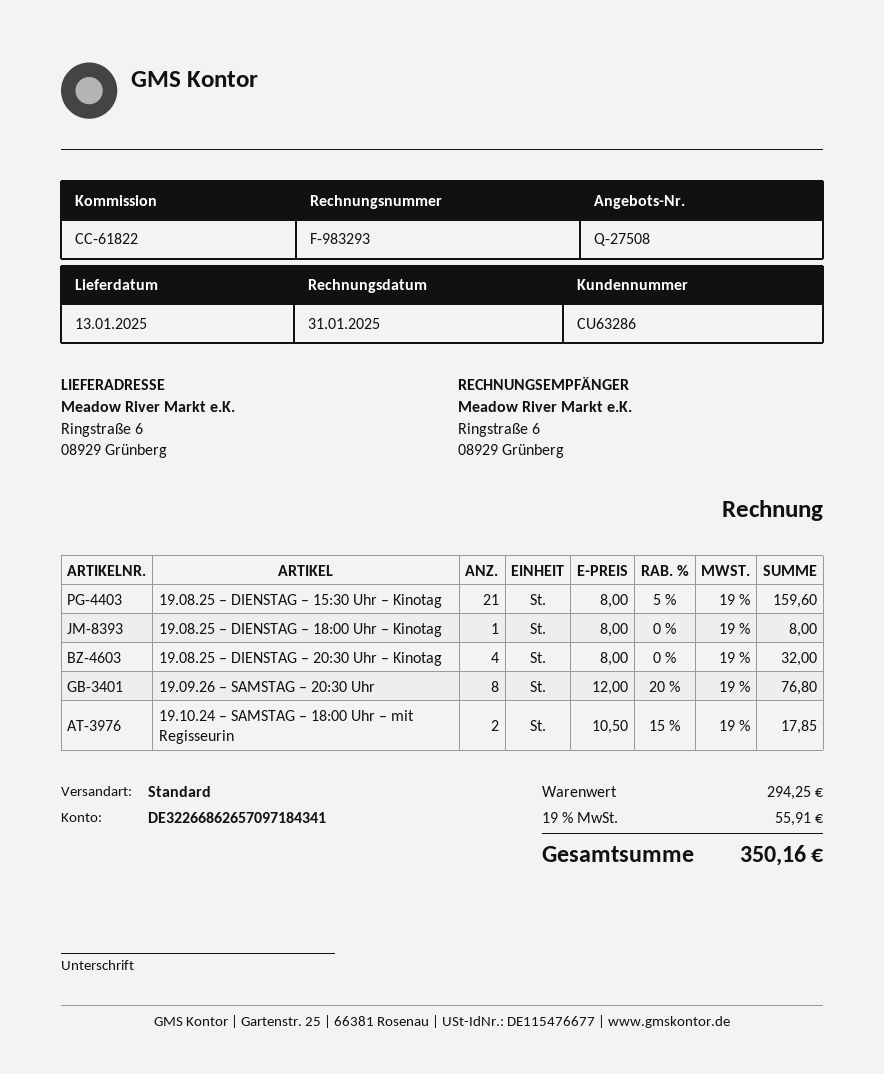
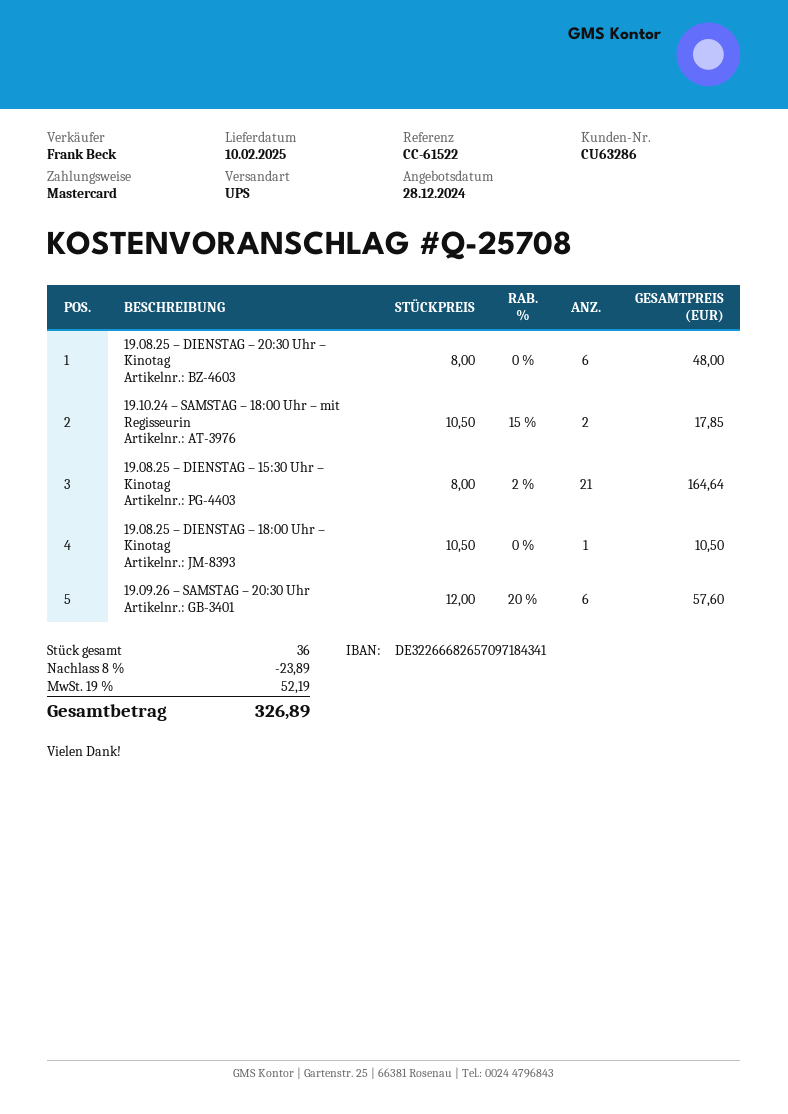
quote number: Q-27508 -> Q-25708
delivery date: 2025-01-13 -> 2025-02-10
reference: CC-61822 -> CC-61522
bank account: DE32266862657097184341 -> DE32266682657097184341
shipping method: standard -> UPS
19.08.25 – DIENSTAG – 15:30 Uhr – Kinotag: 21 x 8.00 - 5% = 159.60 -> 21 x 8.00 - 2% = 164.64
19.08.25 – DIENSTAG – 18:00 Uhr – Kinotag: 1 x 8.00 = 8.00 -> 1 x 10.50 = 10.50
19.08.25 – DIENSTAG – 20:30 Uhr – Kinotag: 4 x 8.00 = 32.00 -> 6 x 8.00 = 48.00
19.09.26 – SAMSTAG – 20:30 Uhr: 8 x 12.00 - 20% = 76.80 -> 6 x 12.00 - 20% = 57.60
discount: none -> 8% = 23.89
tax: 19% = 55.91 -> 19% = 52.19
total: 350.16 -> 326.89

